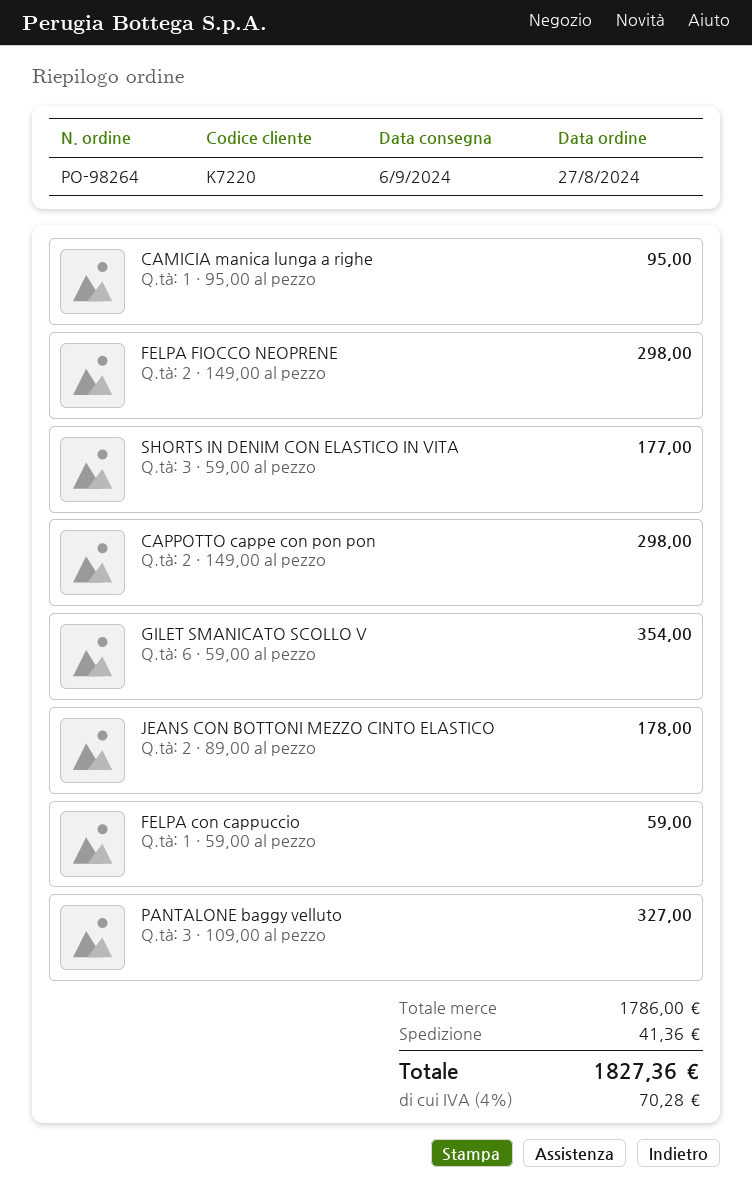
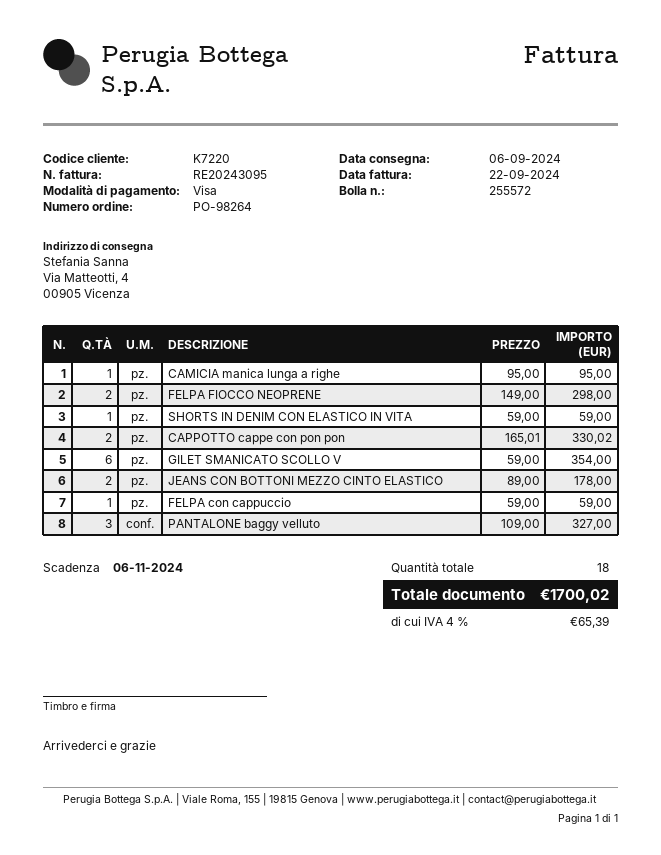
SHORTS IN DENIM CON ELASTICO IN VITA: 3 x 59.00 = 177.00 -> 1 x 59.00 = 59.00
CAPPOTTO cappe con pon pon: 2 x 149.00 = 298.00 -> 2 x 165.01 = 330.02
shipping: 41.36 -> none
tax: 4% = 70.28 -> 4% = 65.39
total: 1827.36 -> 1700.02

